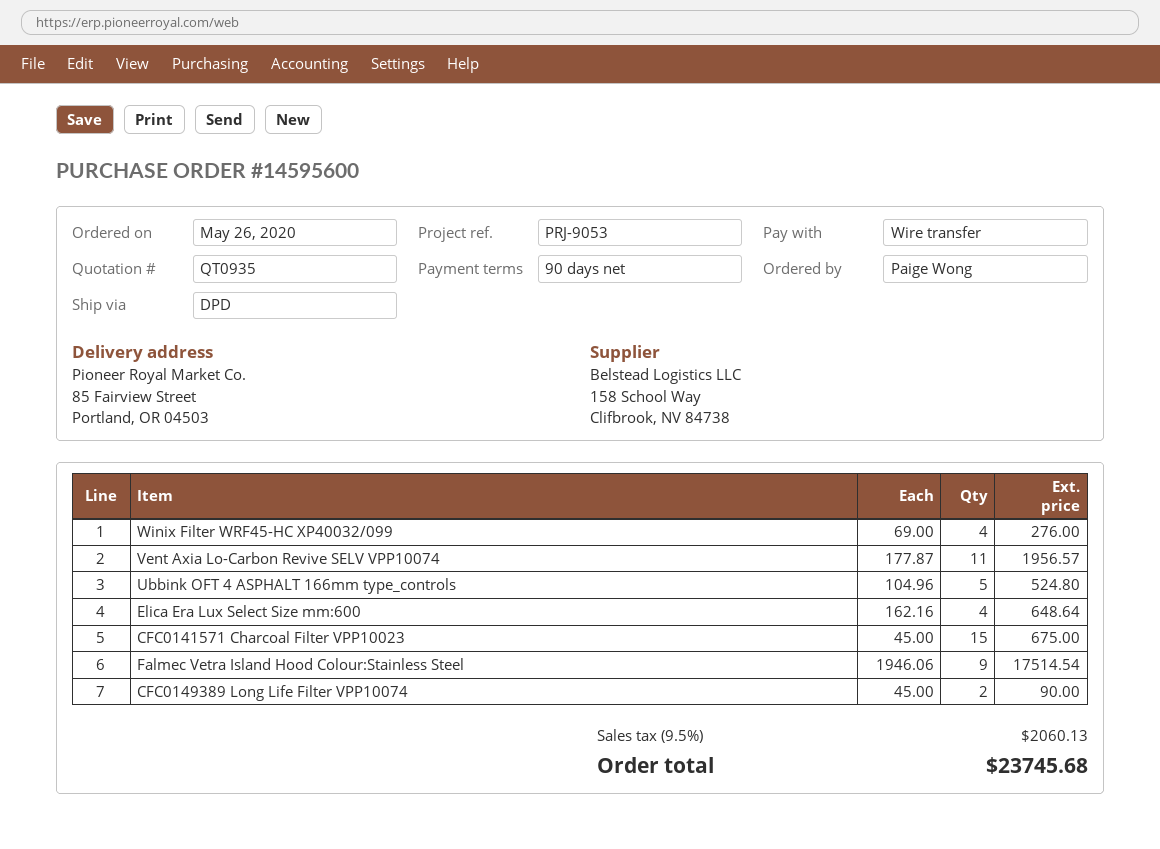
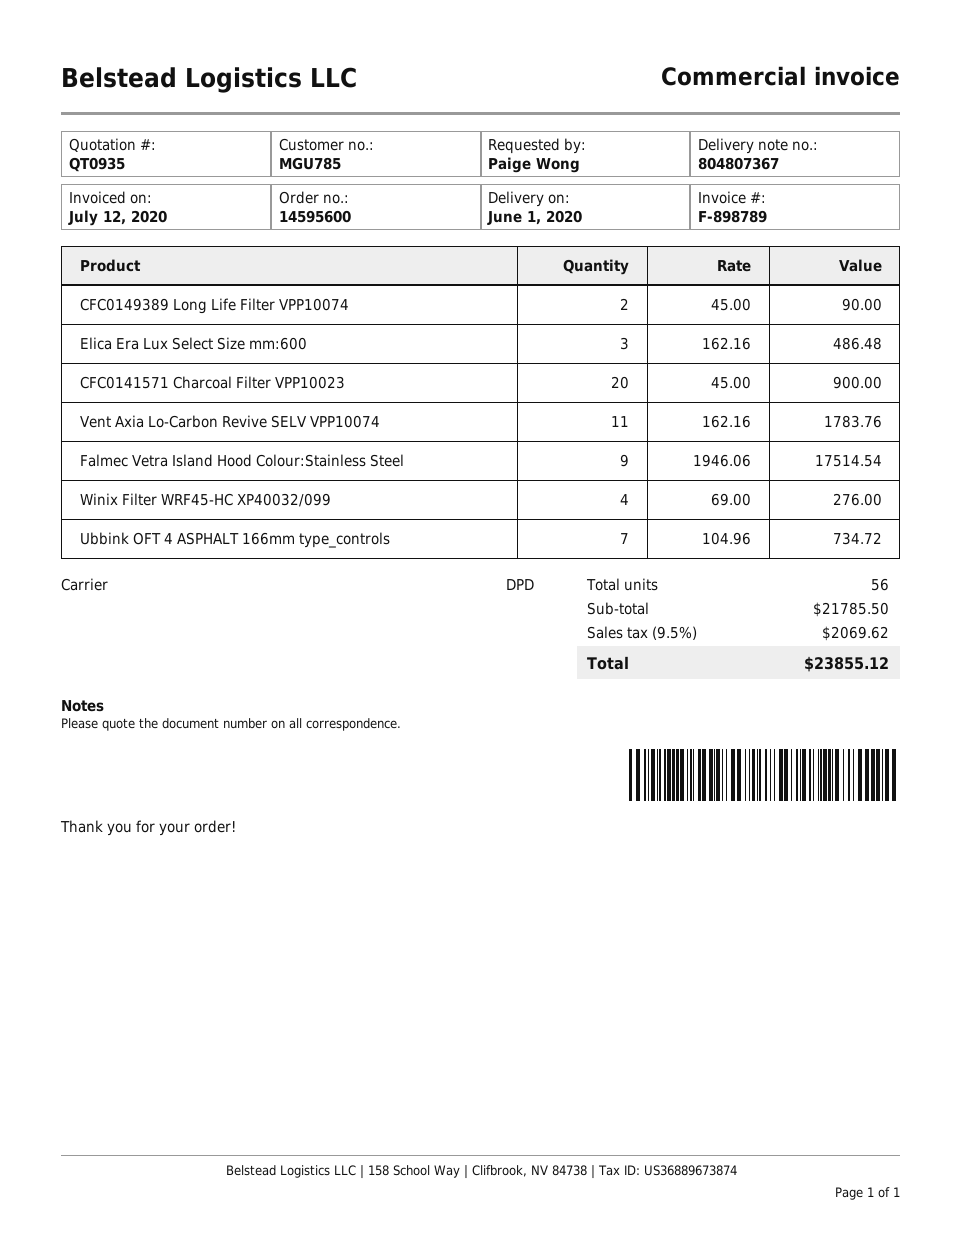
Vent Axia Lo-Carbon Revive SELV VPP10074: 11 x 177.87 = 1956.57 -> 11 x 162.16 = 1783.76
Ubbink OFT 4 ASPHALT 166mm type_controls: 5 x 104.96 = 524.80 -> 7 x 104.96 = 734.72
Elica Era Lux Select Size mm:600: 4 x 162.16 = 648.64 -> 3 x 162.16 = 486.48
CFC0141571 Charcoal Filter VPP10023: 15 x 45.00 = 675.00 -> 20 x 45.00 = 900.00
tax: 9.5% = 2060.13 -> 9.5% = 2069.62
total: 23745.68 -> 23855.12

